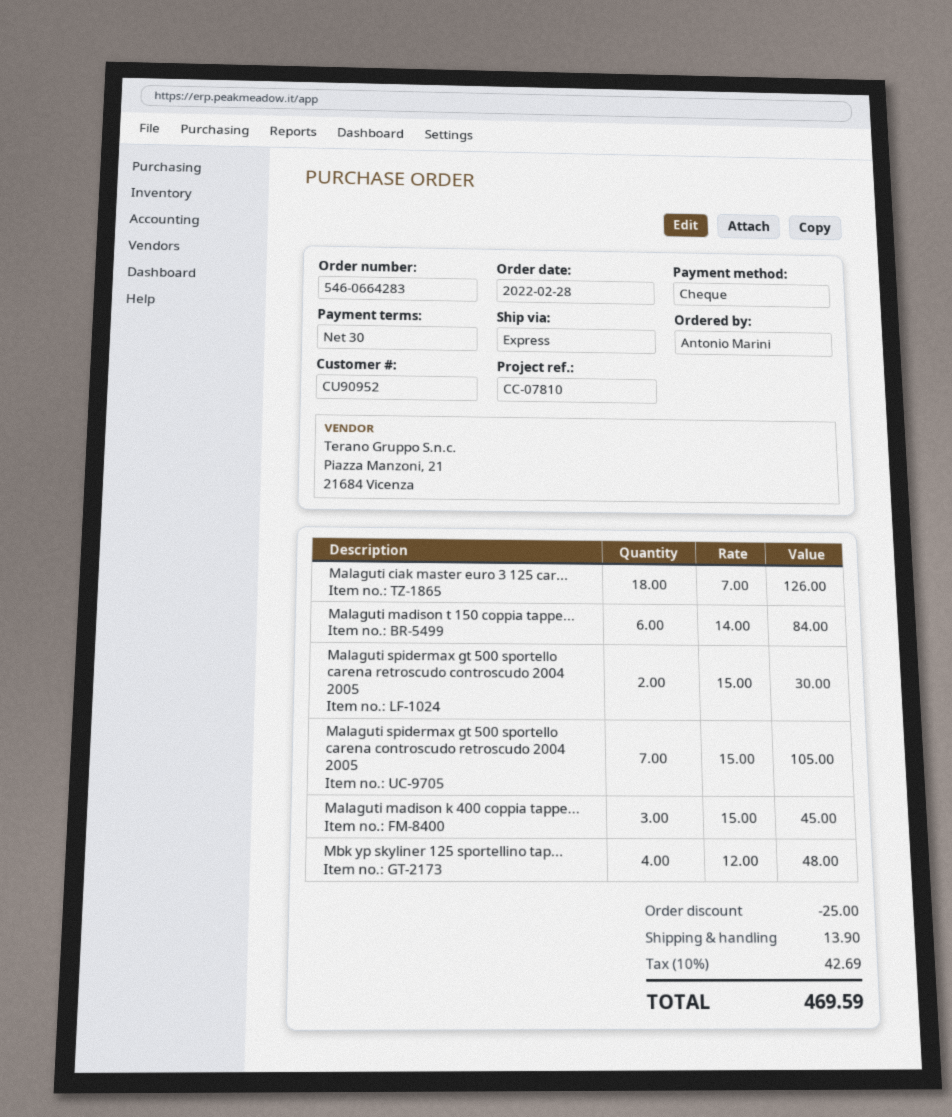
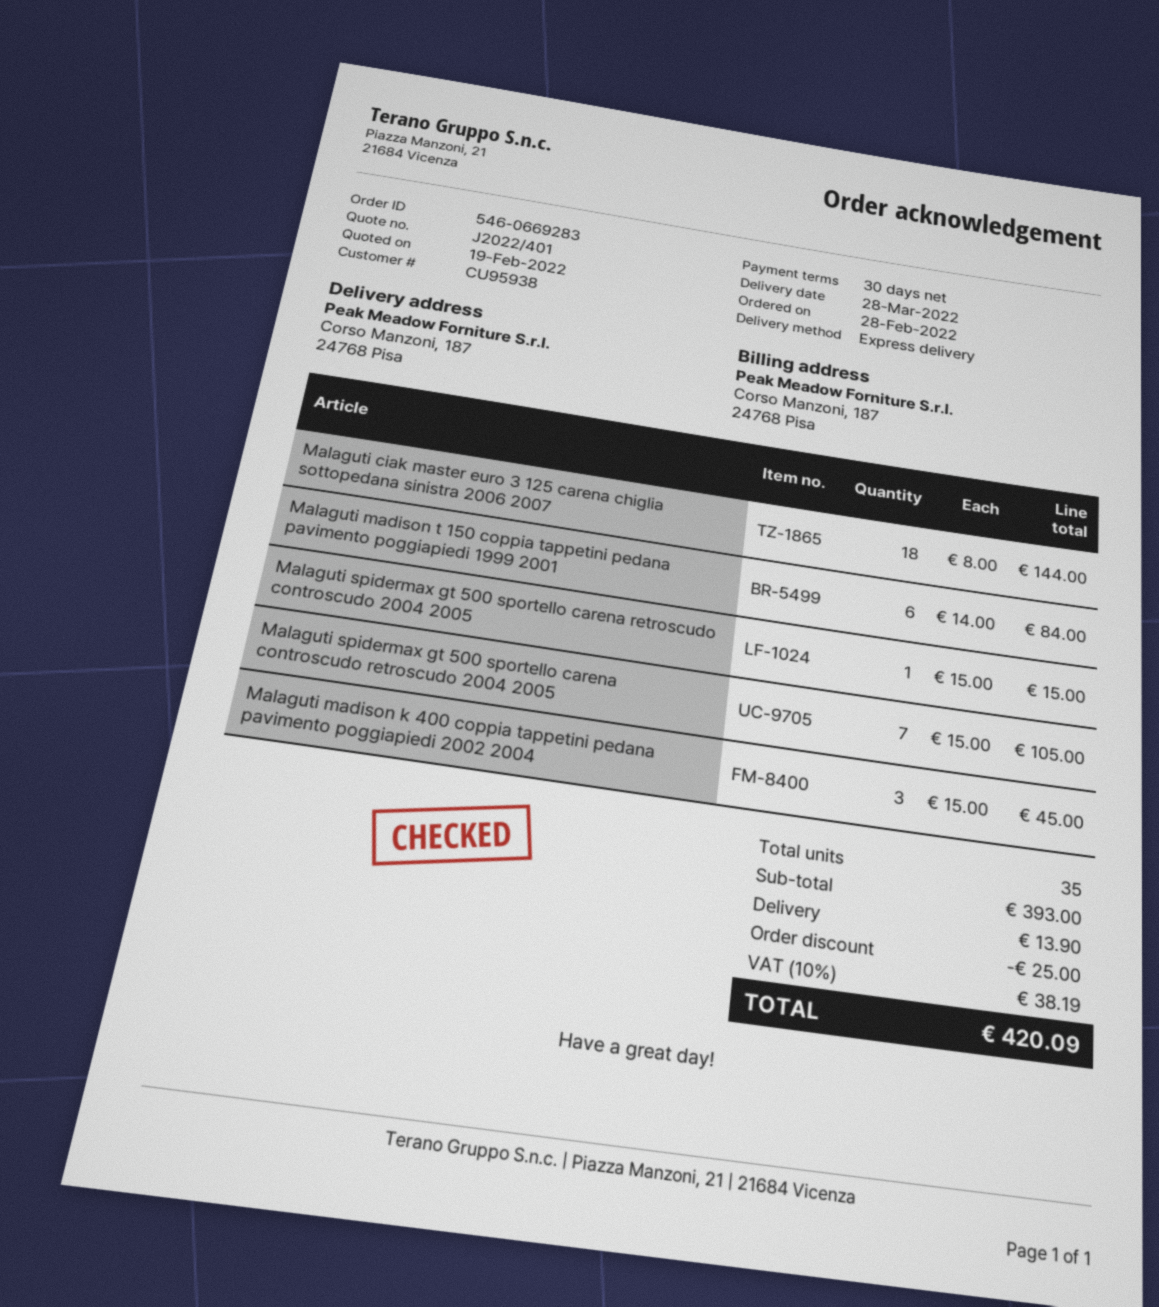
order number: 546-0664283 -> 546-0669283
customer number: CU90952 -> CU95938
Malaguti ciak master euro 3 125 car...: 18 x 7.00 = 126.00 -> 18 x 8.00 = 144.00
Malaguti spidermax gt 500 sportello carena retroscudo controscudo 2004 2005: 2 x 15.00 = 30.00 -> 1 x 15.00 = 15.00
Mbk yp skyliner 125 sportellino tap...: 4 x 12.00 = 48.00 -> none
tax: 10% = 42.69 -> 10% = 38.19
total: 469.59 -> 420.09

